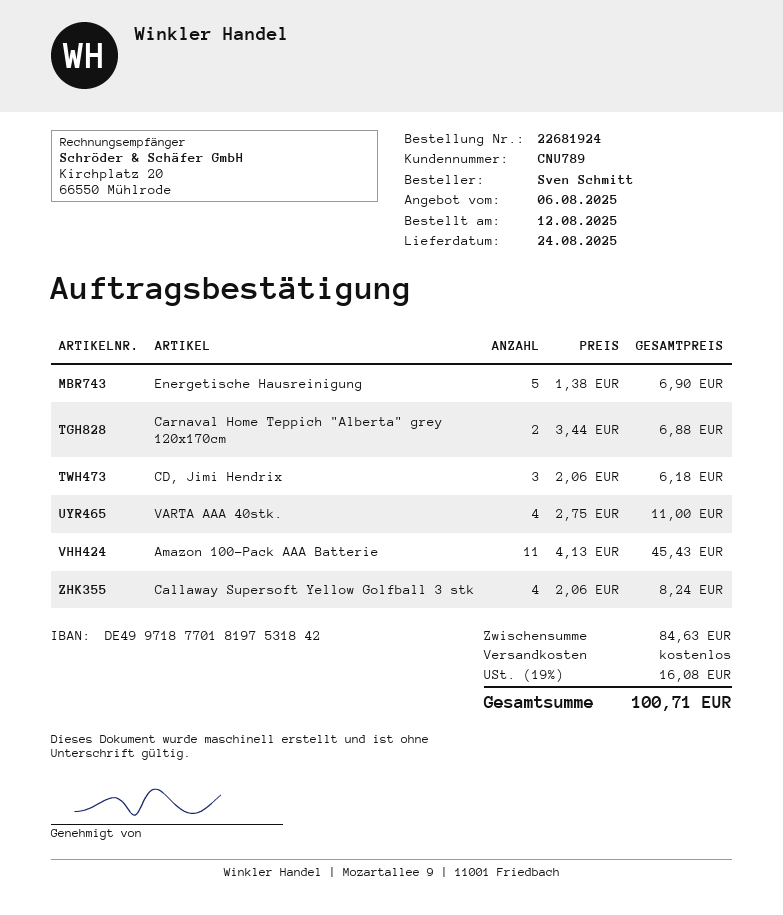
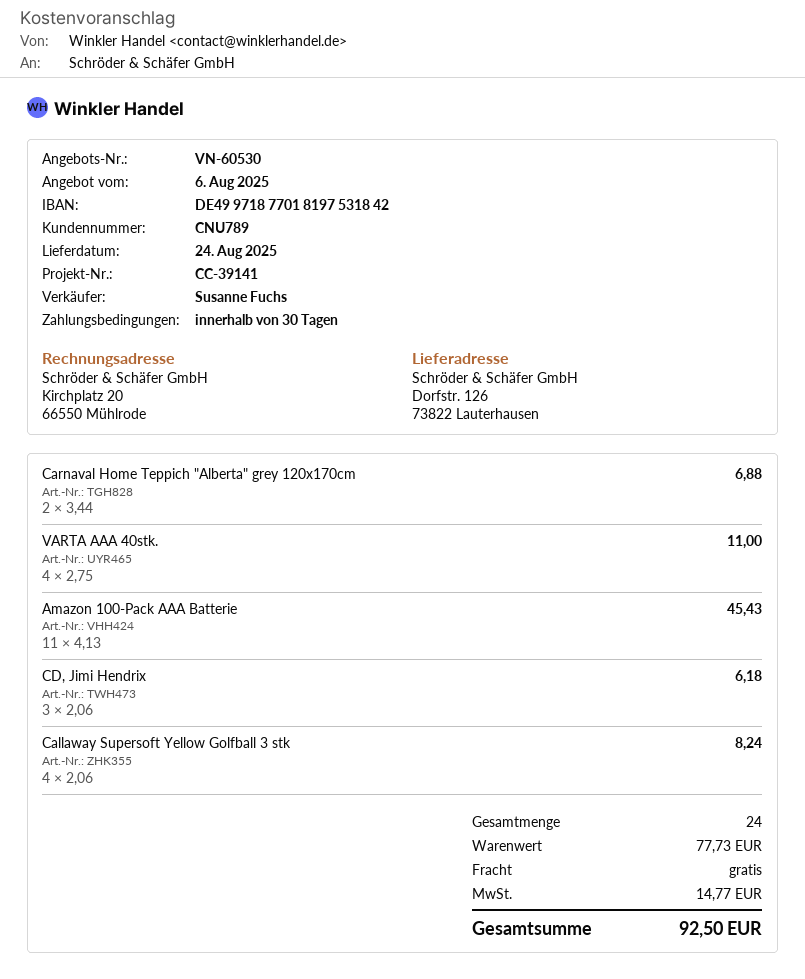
Energetische Hausreinigung: 5 x 1.38 = 6.90 -> none
subtotal: 84.63 -> 77.73
tax: 16.08 -> 14.77
total: 100.71 -> 92.50

